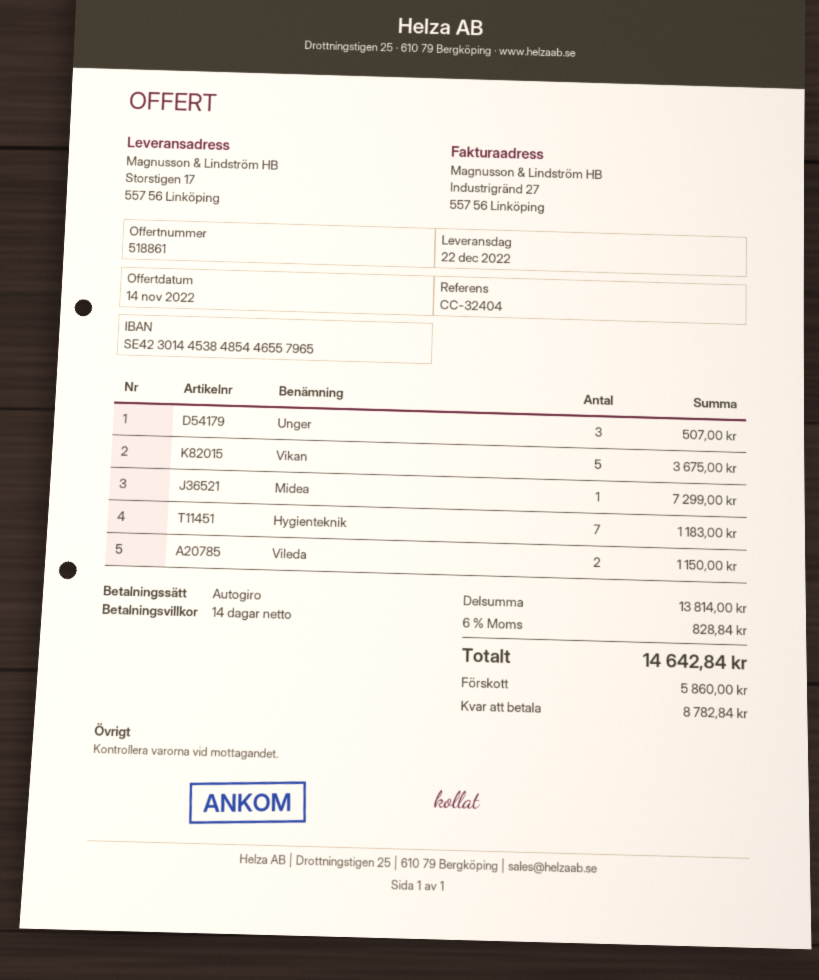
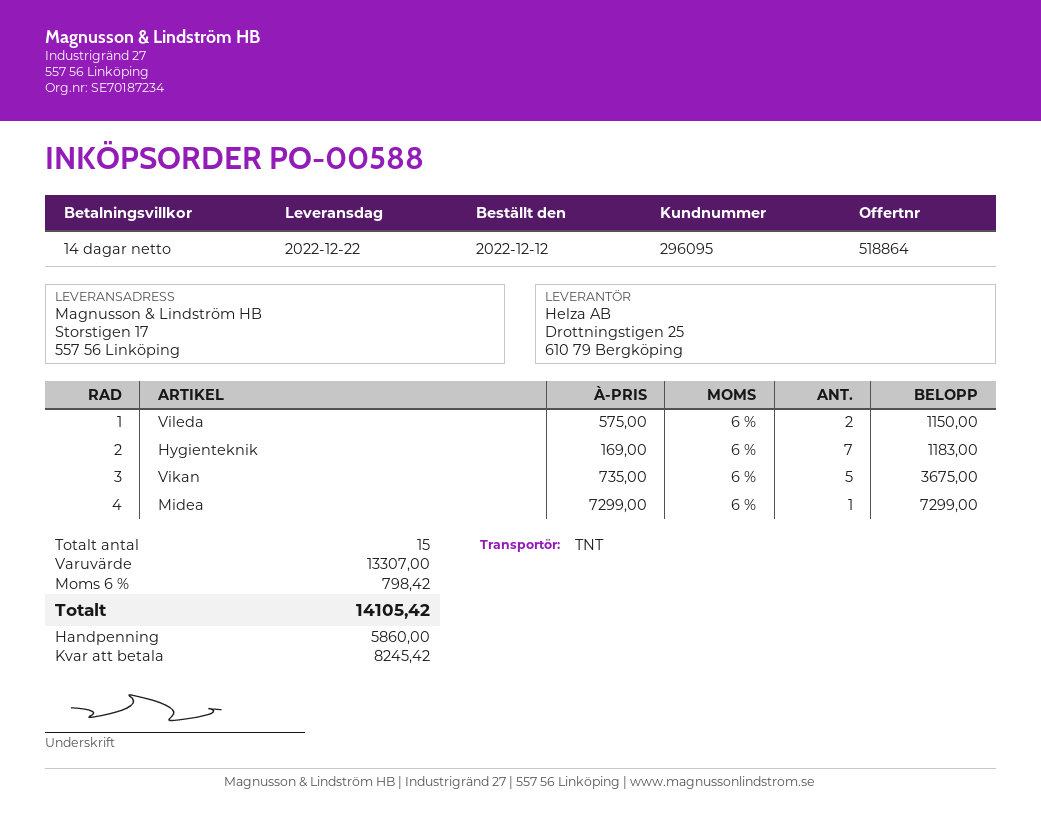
quote number: 518861 -> 518864
Unger: 3 for 507.00 -> none
subtotal: 13814.00 -> 13307.00
tax: 6% = 828.84 -> 6% = 798.42
total: 14642.84 -> 14105.42
balance: 8782.84 -> 8245.42

